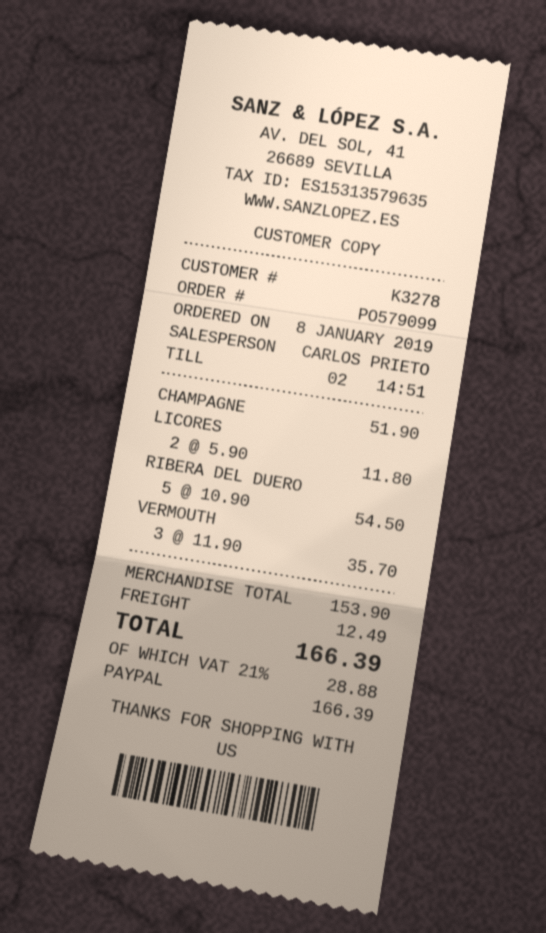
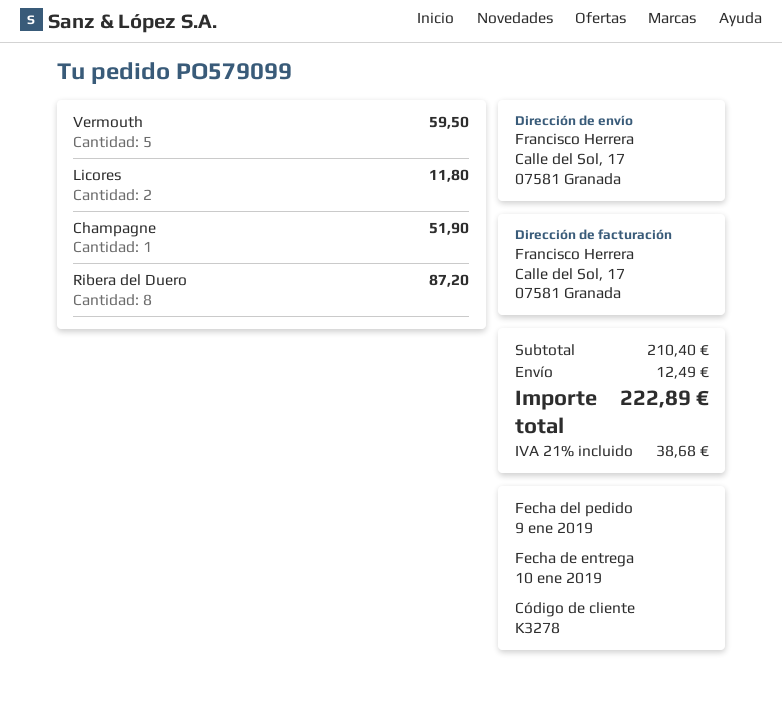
order date: 2019-01-08 -> 2019-01-09
RIBERA DEL DUERO: 5 for 54.50 -> 8 for 87.20
VERMOUTH: 3 for 35.70 -> 5 for 59.50
subtotal: 153.90 -> 210.40
tax: 21% = 28.88 -> 21% = 38.68
total: 166.39 -> 222.89

